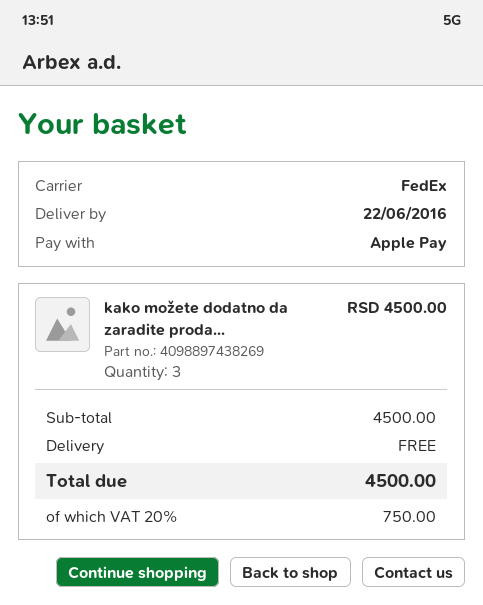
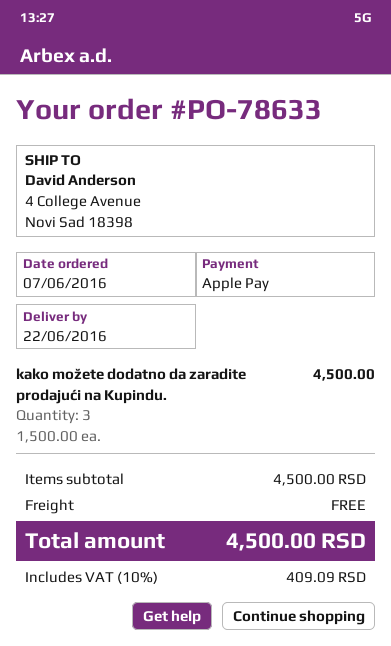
tax: 20% = 750.00 -> 10% = 409.09

